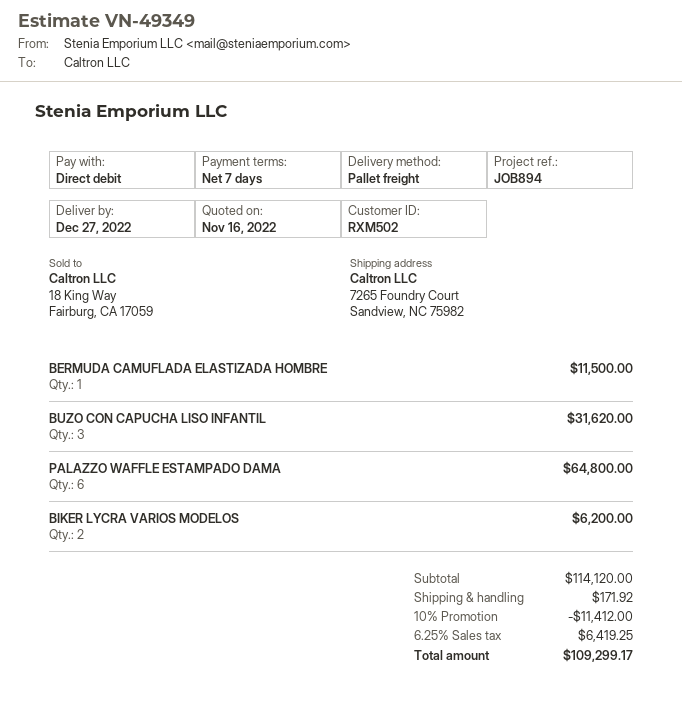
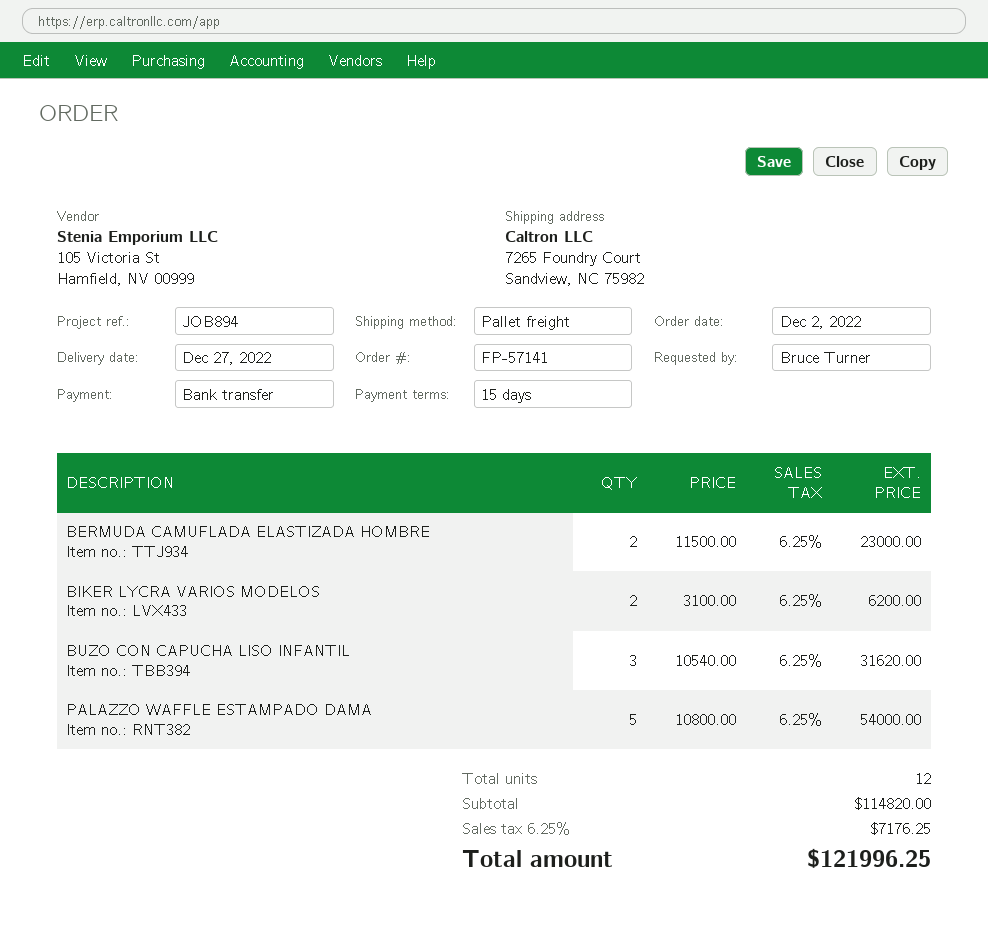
payment terms: 7 days -> 15 days
payment method: direct debit -> bank transfer
BERMUDA CAMUFLADA ELASTIZADA HOMBRE: 1 for 11500.00 -> 2 for 23000.00
PALAZZO WAFFLE ESTAMPADO DAMA: 6 for 64800.00 -> 5 for 54000.00
subtotal: 114120.00 -> 114820.00
discount: 10% = 11412.00 -> none
shipping: 171.92 -> none
tax: 6.25% = 6419.25 -> 6.25% = 7176.25
total: 109299.17 -> 121996.25

